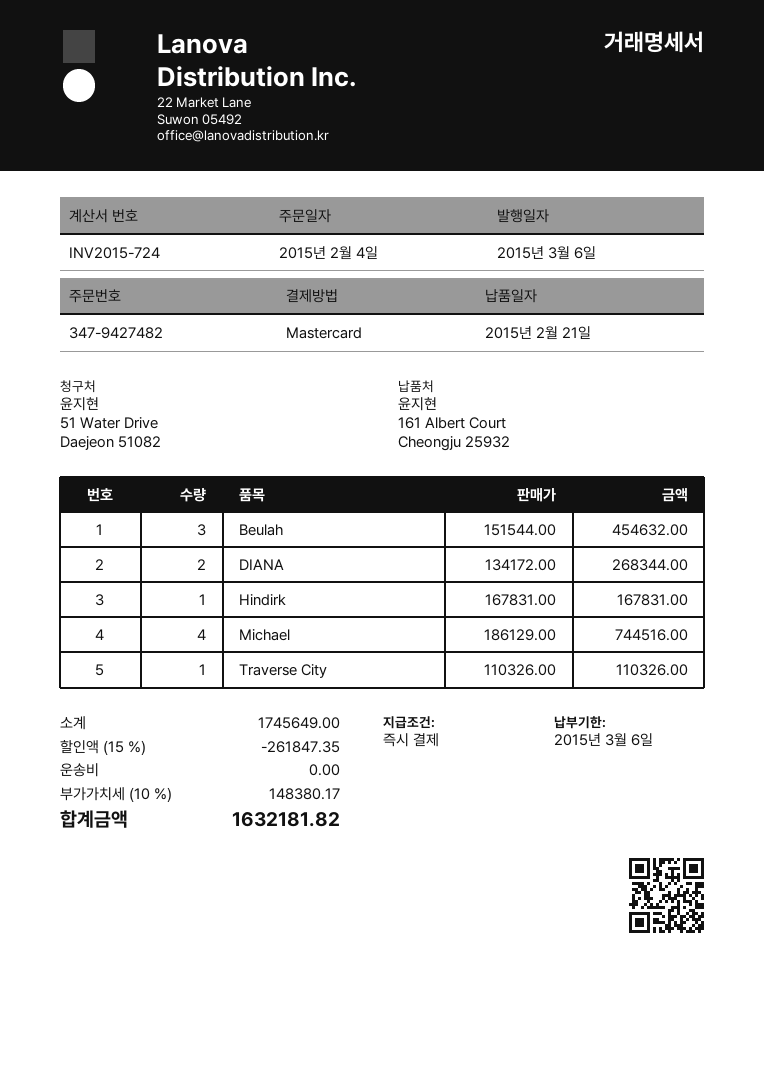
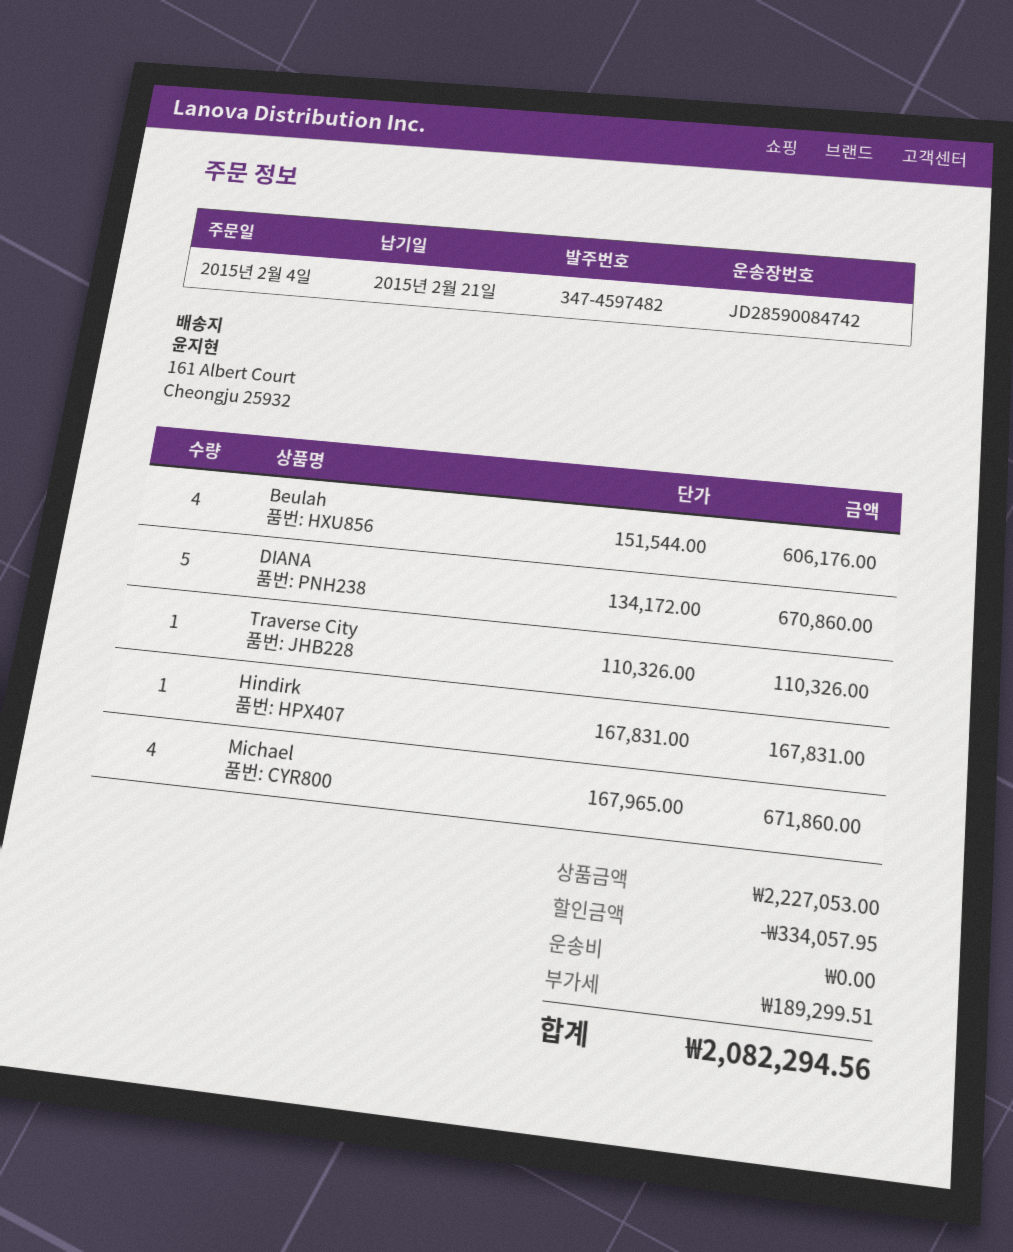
order number: 347-9427482 -> 347-4597482
Beulah: 3 x 151544.00 = 454632.00 -> 4 x 151544.00 = 606176.00
DIANA: 2 x 134172.00 = 268344.00 -> 5 x 134172.00 = 670860.00
Michael: 4 x 186129.00 = 744516.00 -> 4 x 167965.00 = 671860.00
subtotal: 1745649.00 -> 2227053.00
discount: 261847.35 -> 334057.95
tax: 148380.17 -> 189299.51
total: 1632181.82 -> 2082294.56

